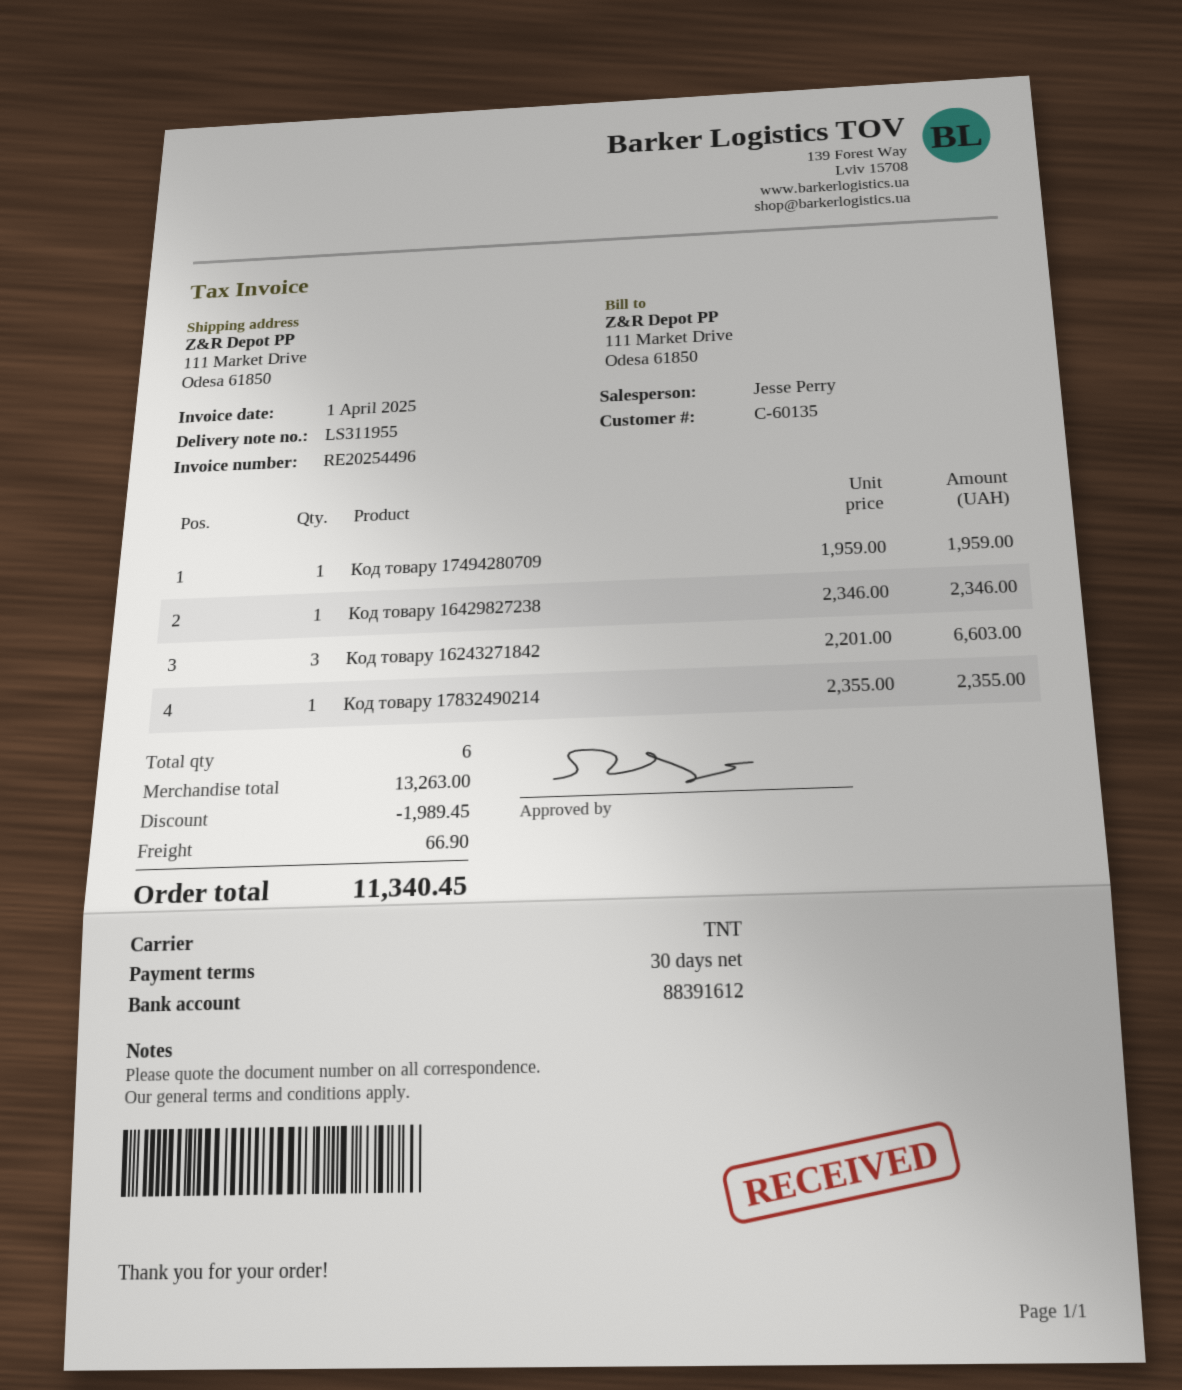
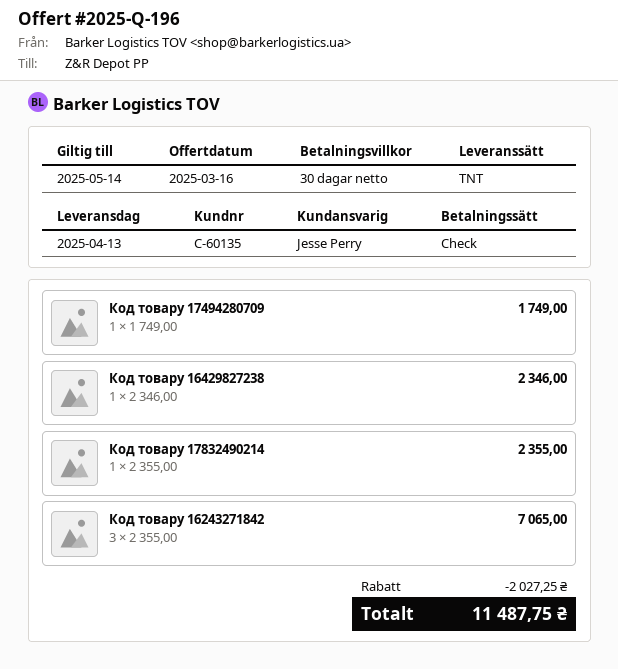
Код товару 17494280709: 1 x 1959.00 = 1959.00 -> 1 x 1749.00 = 1749.00
Код товару 16243271842: 3 x 2201.00 = 6603.00 -> 3 x 2355.00 = 7065.00
discount: 1989.45 -> 2027.25
shipping: 66.90 -> none
total: 11340.45 -> 11487.75

